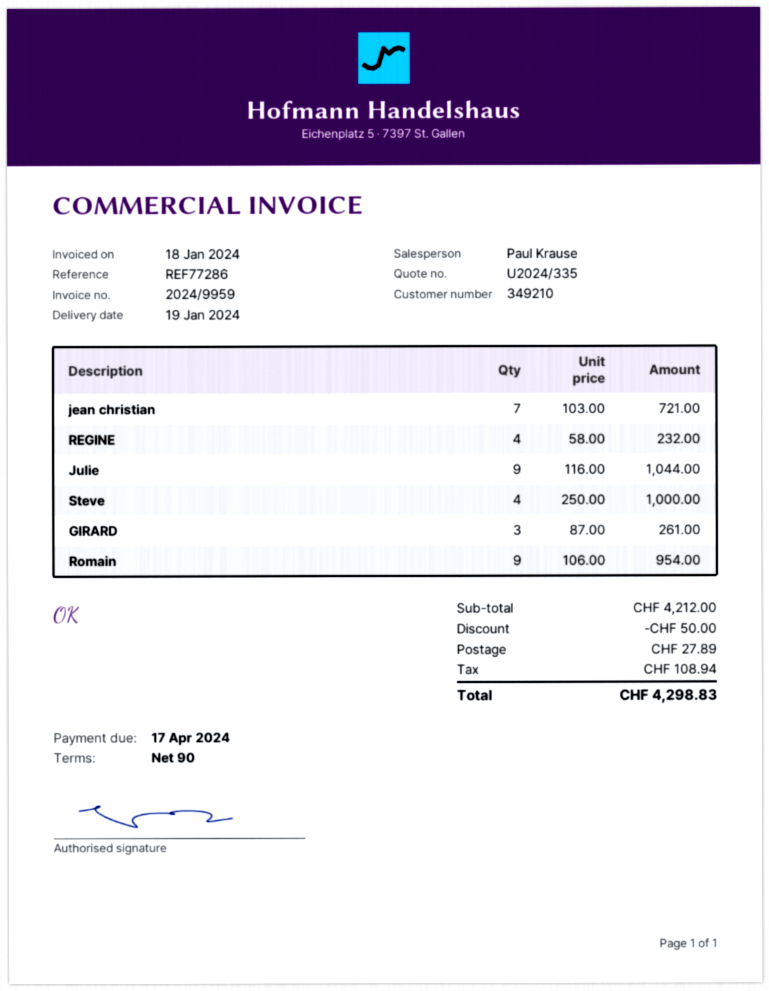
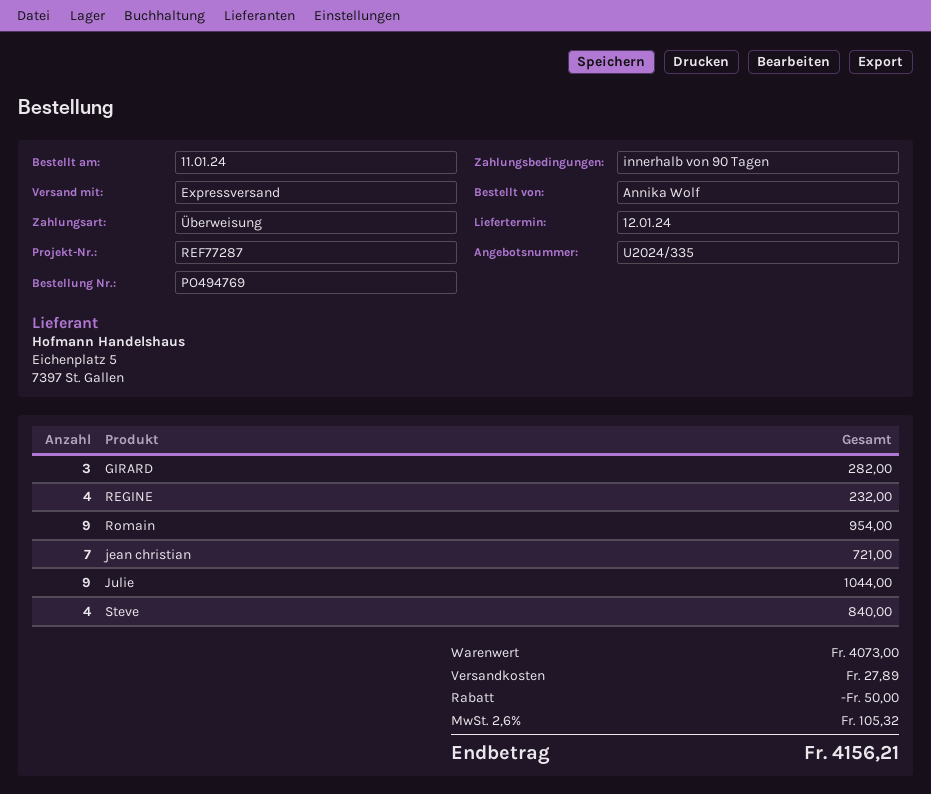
delivery date: 2024-01-19 -> 2024-01-12
reference: REF77286 -> REF77287
Steve: 4 for 1000.00 -> 4 for 840.00
GIRARD: 3 for 261.00 -> 3 for 282.00
subtotal: 4212.00 -> 4073.00
tax: 108.94 -> 105.32
total: 4298.83 -> 4156.21

